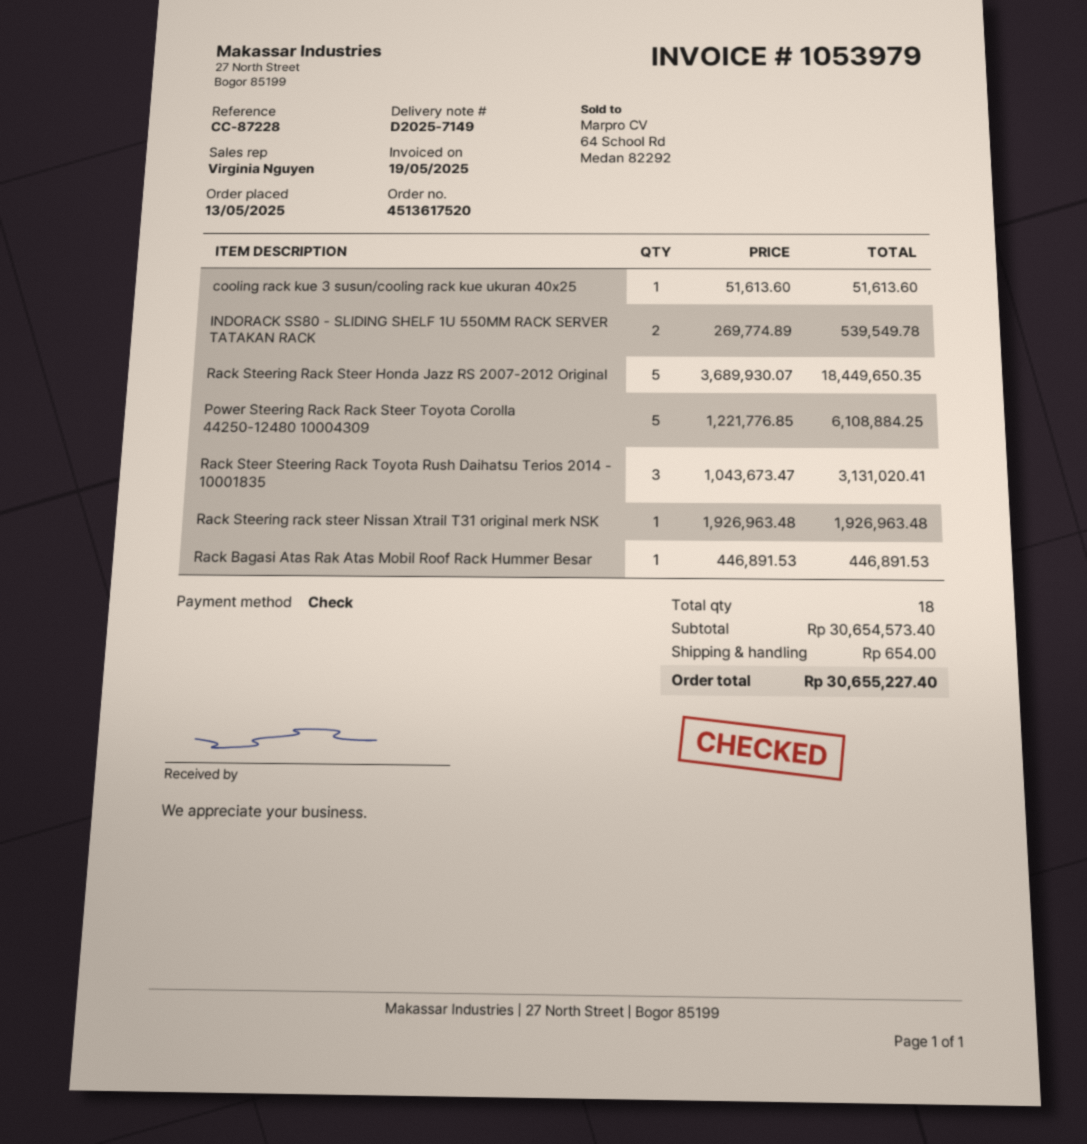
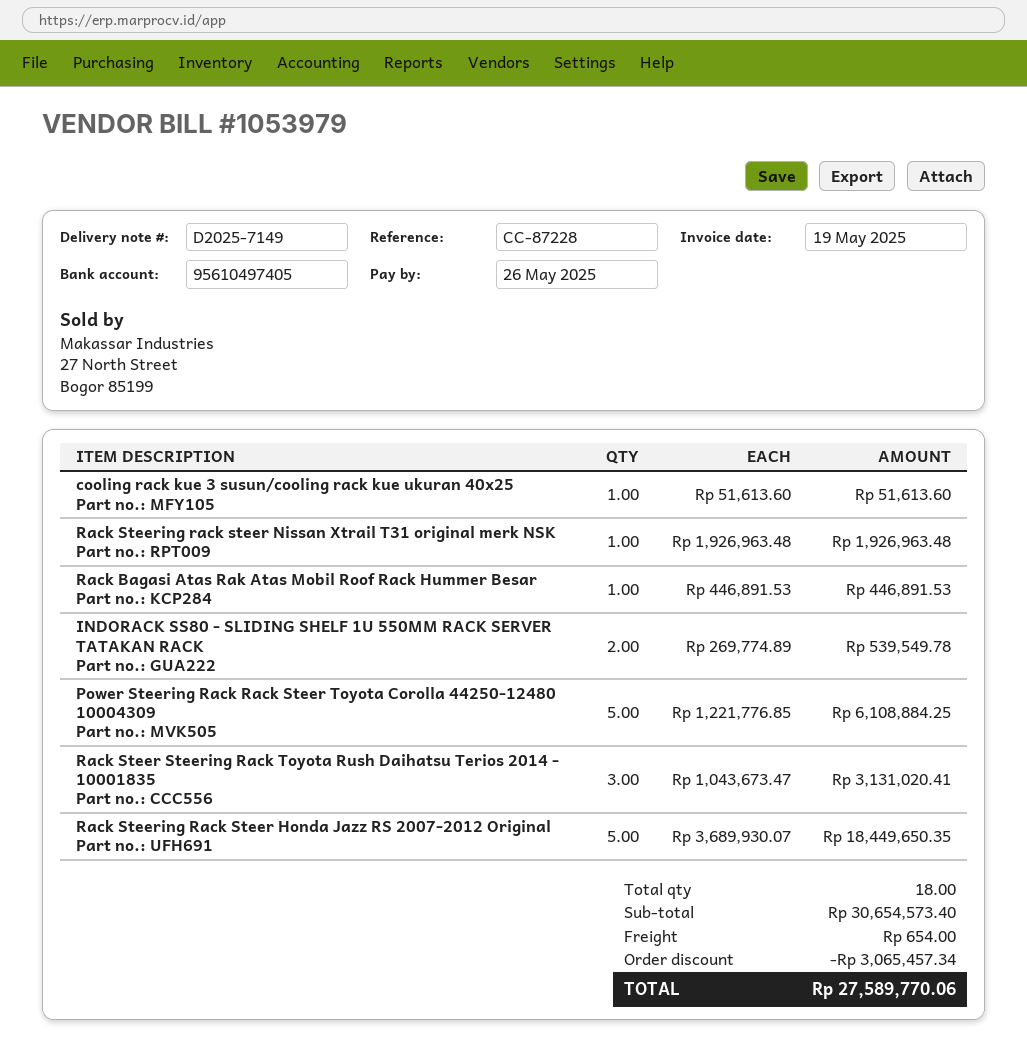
discount: none -> 3065457.34
total: 30655227.40 -> 27589770.06

